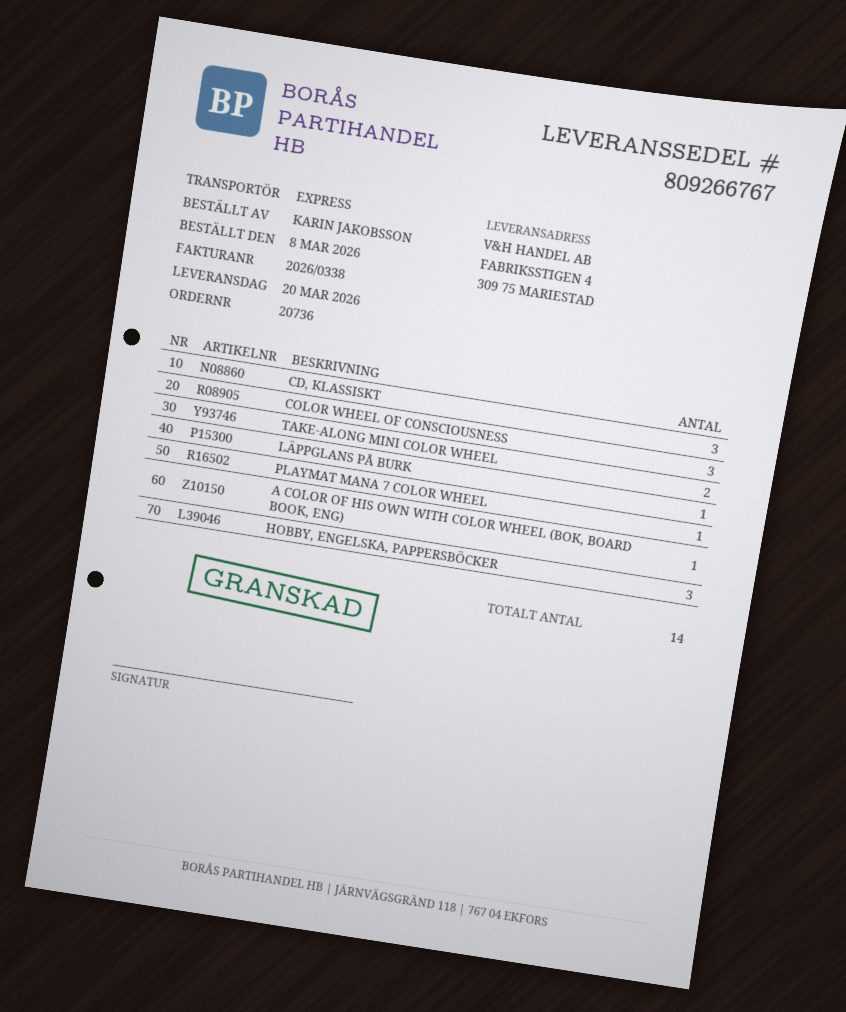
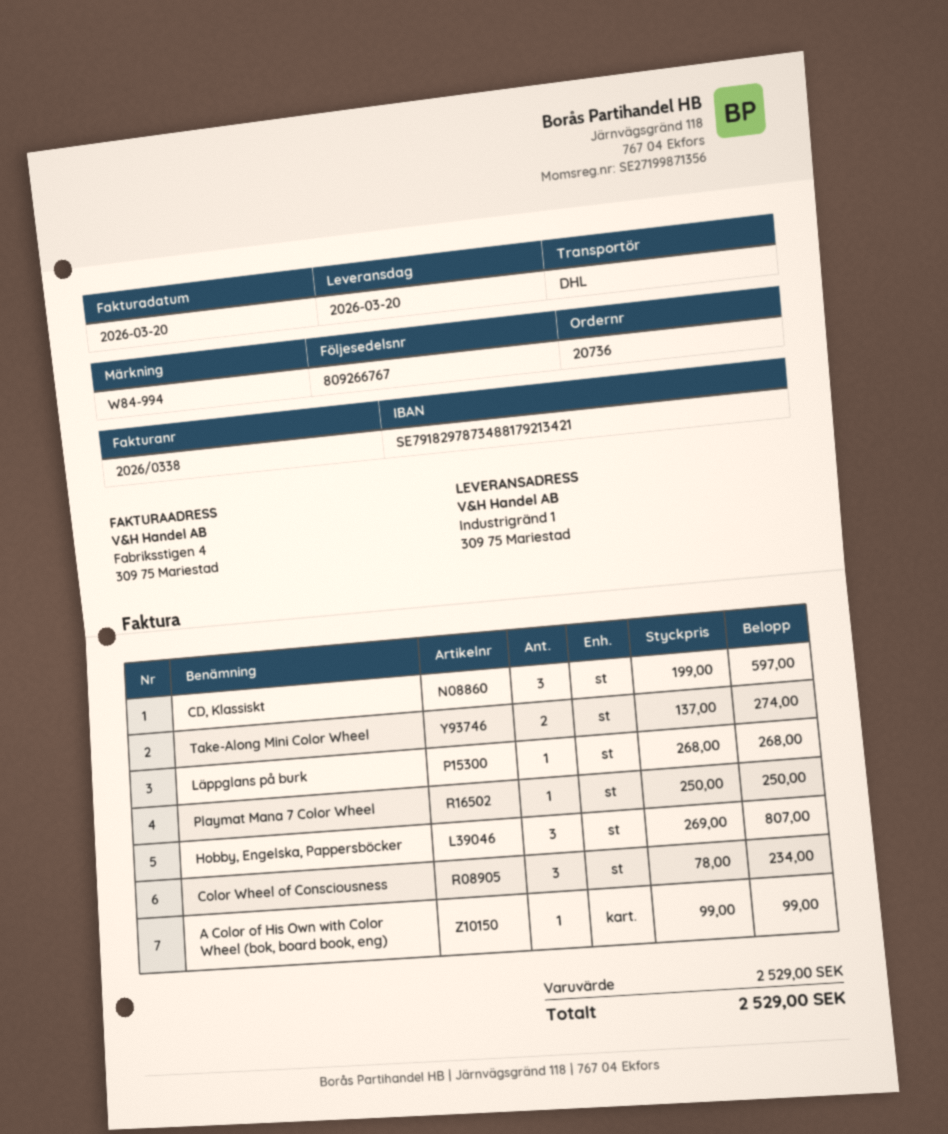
shipping method: express -> DHL
ship to: FABRIKSSTIGEN 4, 309 75 MARIESTAD -> Industrigränd 1, 309 75 Mariestad

